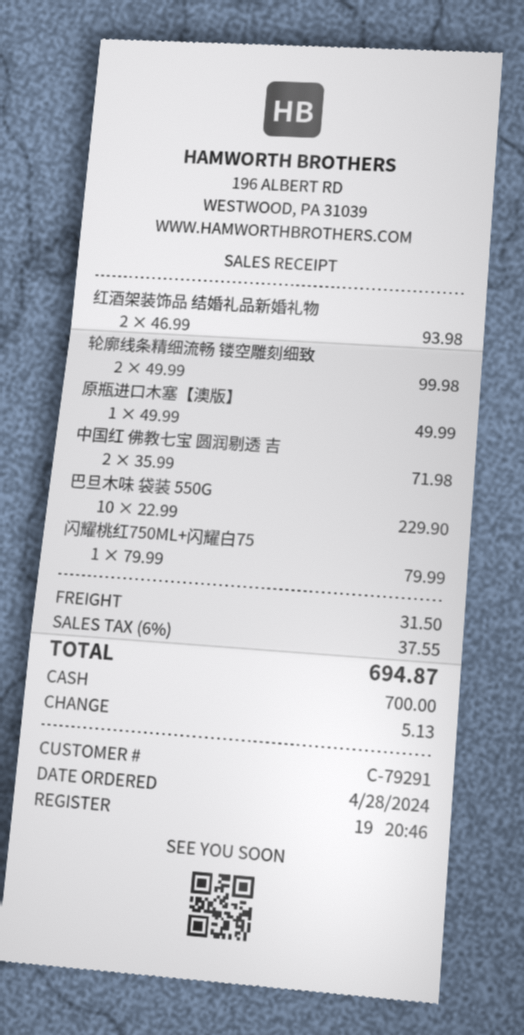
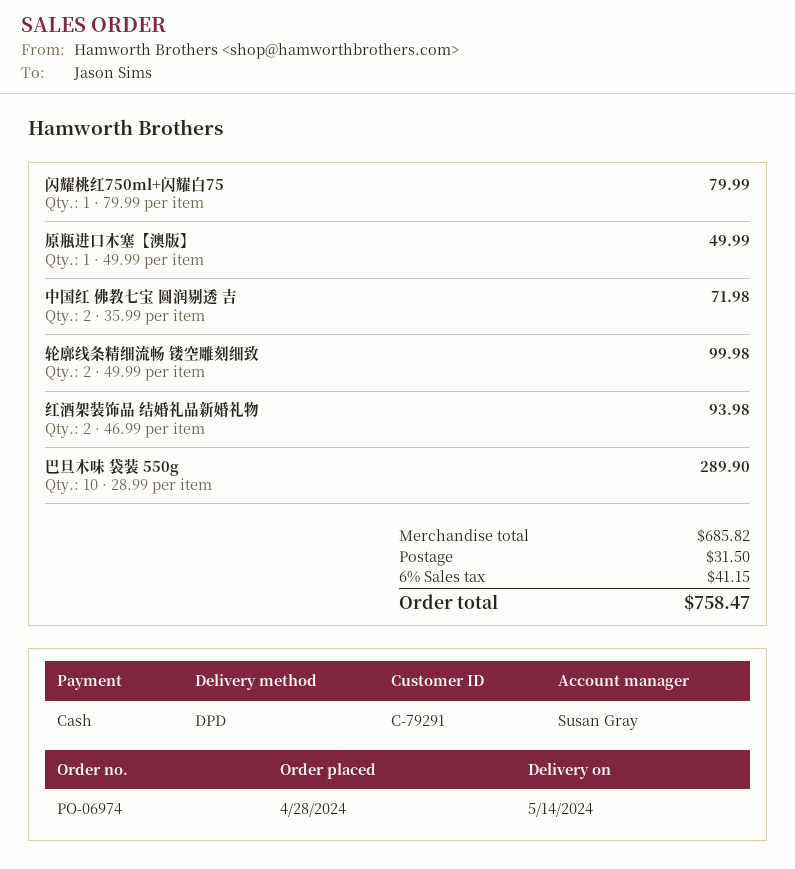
巴旦木味 袋装 550G: 10 x 22.99 = 229.90 -> 10 x 28.99 = 289.90
tax: 6% = 37.55 -> 6% = 41.15
total: 694.87 -> 758.47

